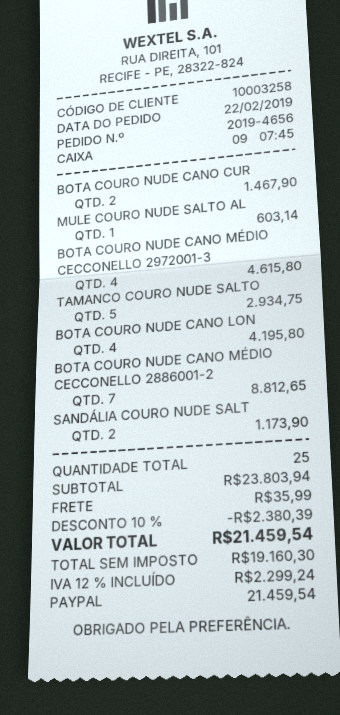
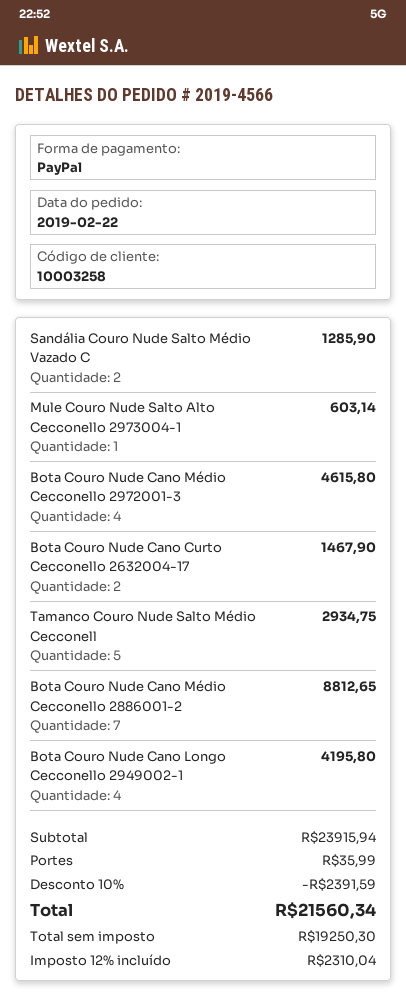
order number: 2019-4656 -> 2019-4566
SANDÁLIA COURO NUDE SALT: 2 for 1173.90 -> 2 for 1285.90
subtotal: 23803.94 -> 23915.94
discount: 10% = 2380.39 -> 10% = 2391.59
net: 19160.30 -> 19250.30
tax: 12% = 2299.24 -> 12% = 2310.04
total: 21459.54 -> 21560.34

